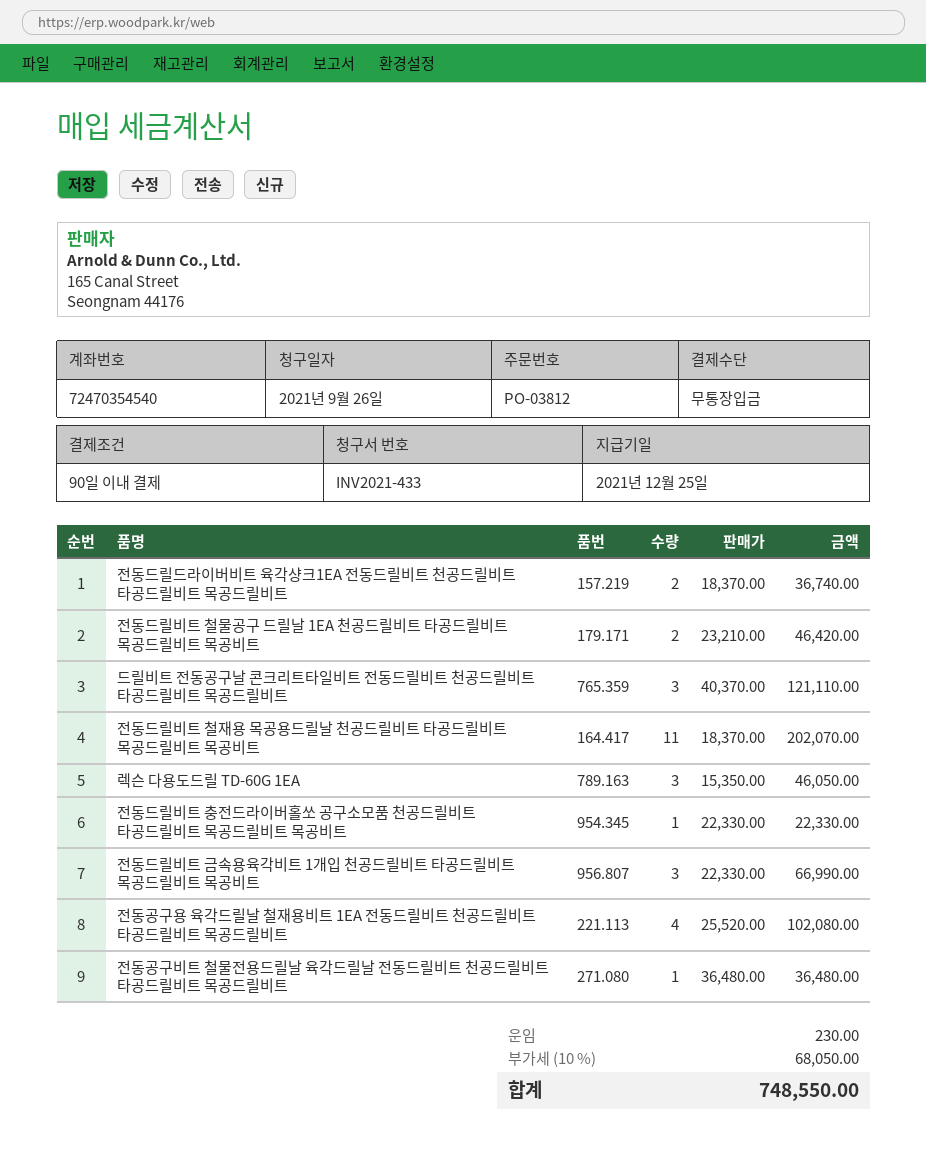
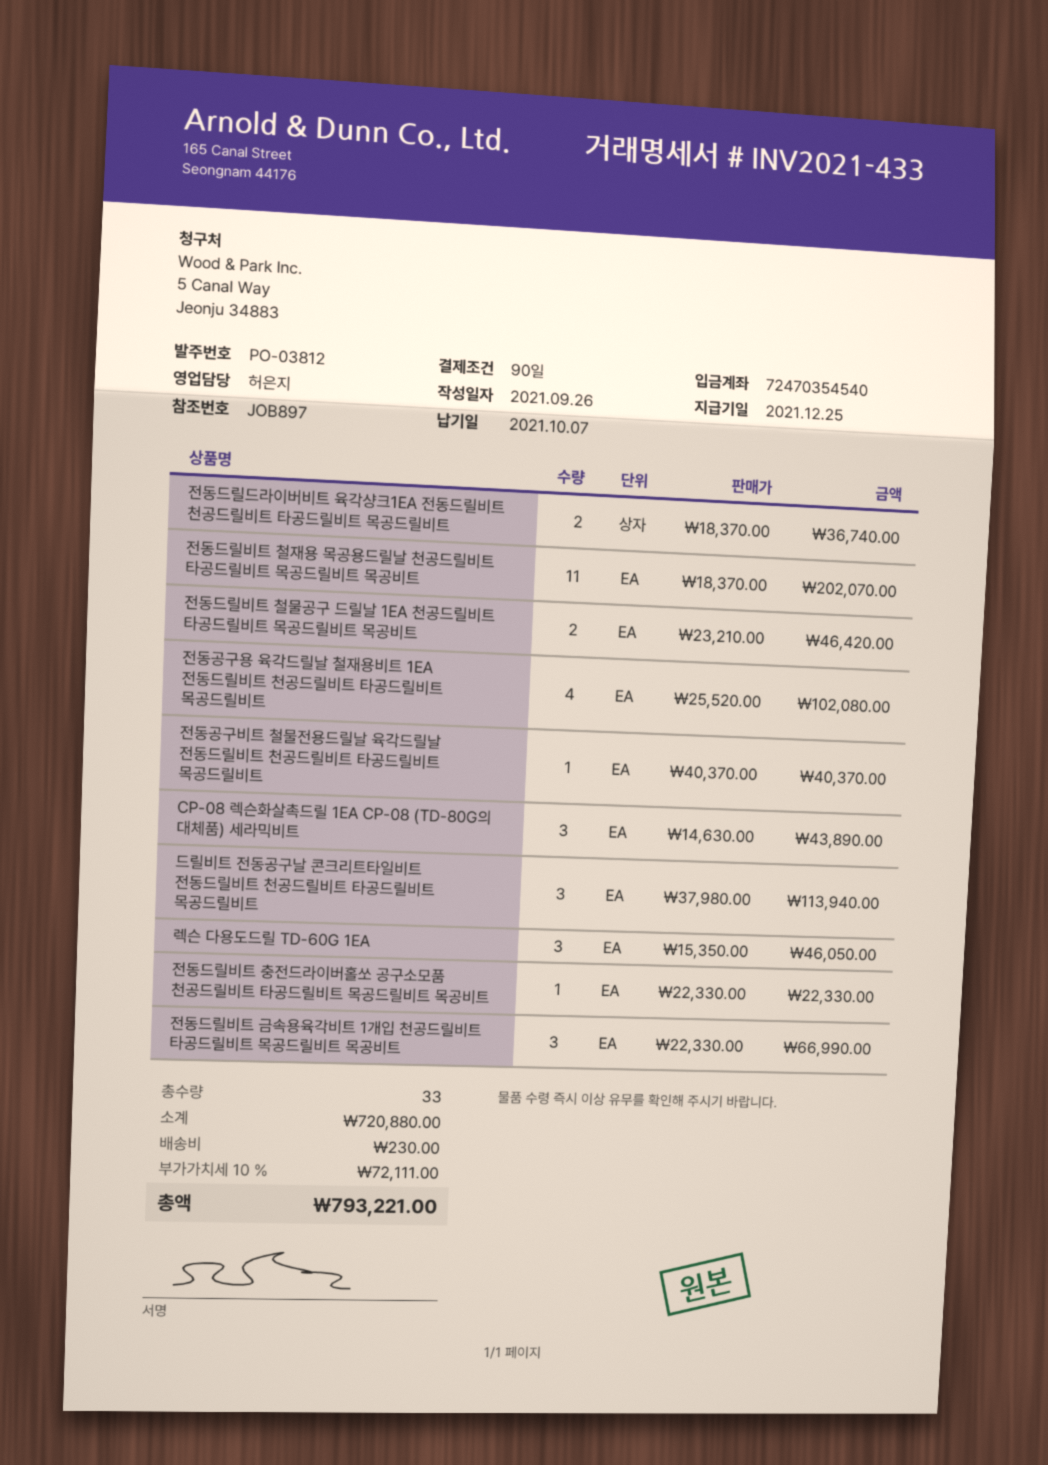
드릴비트 전동공구날 콘크리트타일비트 전동드릴비트 천공드릴비트 타공드릴비트 목공드릴비트: 3 x 40370.00 = 121110.00 -> 3 x 37980.00 = 113940.00
전동공구비트 철물전용드릴날 육각드릴날 전동드릴비트 천공드릴비트 타공드릴비트 목공드릴비트: 1 x 36480.00 = 36480.00 -> 1 x 40370.00 = 40370.00
CP-08 렉슨화살촉드릴 1EA CP-08 (TD-80G의 대체품) 세라믹비트: none -> 3 x 14630.00 = 43890.00
tax: 10% = 68050.00 -> 10% = 72111.00
total: 748550.00 -> 793221.00

